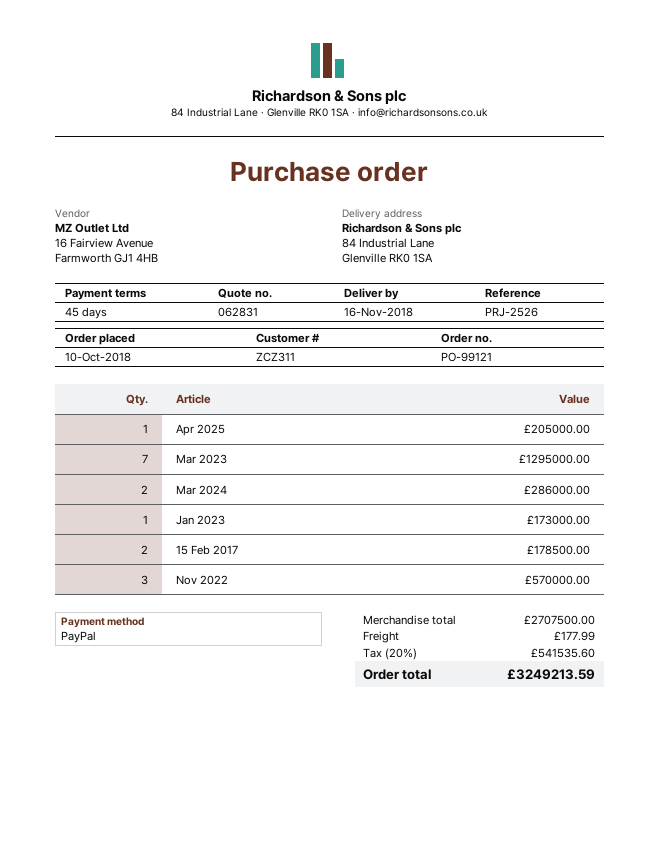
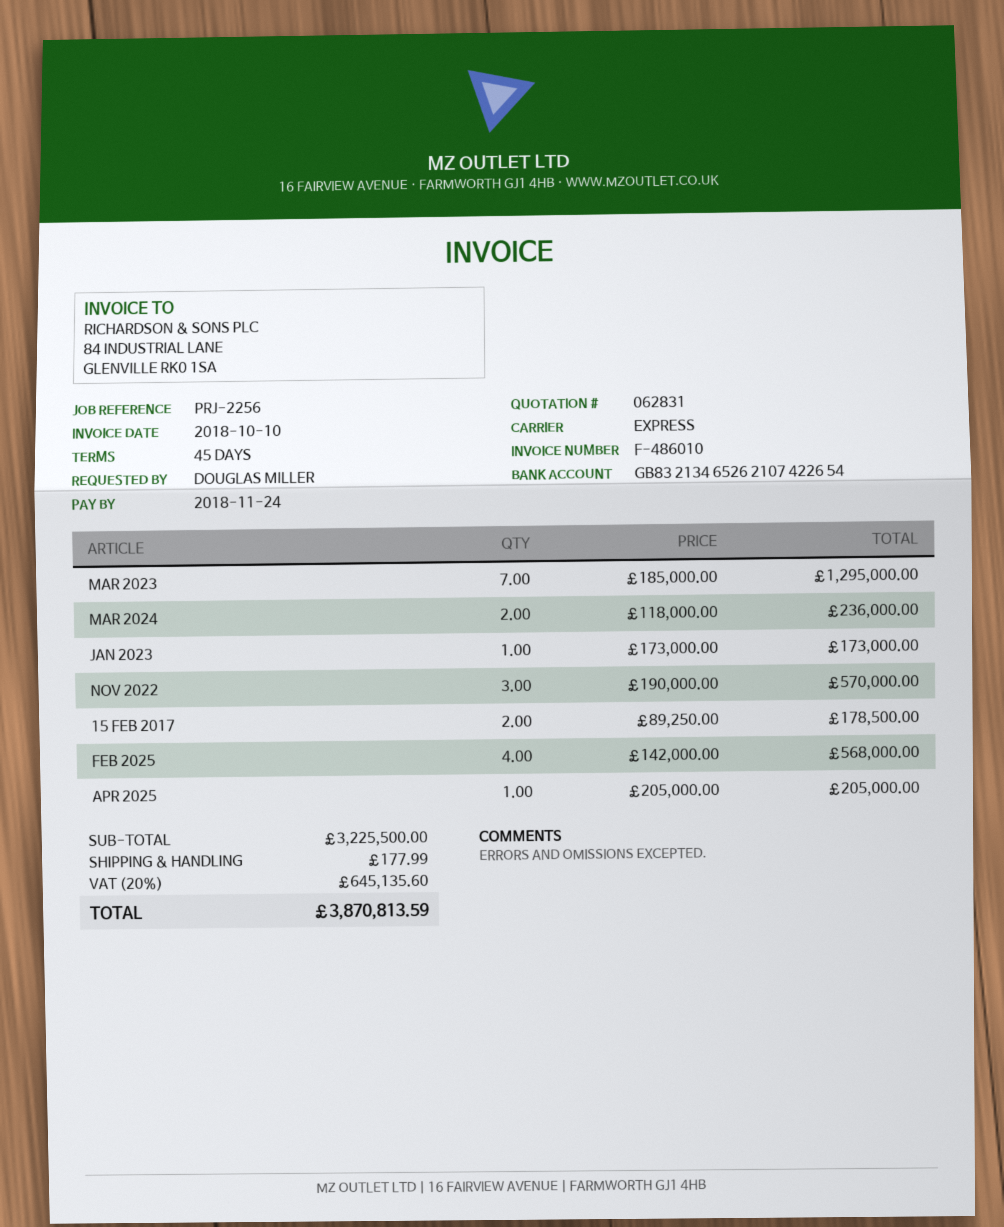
reference: PRJ-2526 -> PRJ-2256
Mar 2024: 2 for 286000.00 -> 2 for 236000.00
FEB 2025: none -> 4 for 568000.00
subtotal: 2707500.00 -> 3225500.00
tax: 20% = 541535.60 -> 20% = 645135.60
total: 3249213.59 -> 3870813.59

